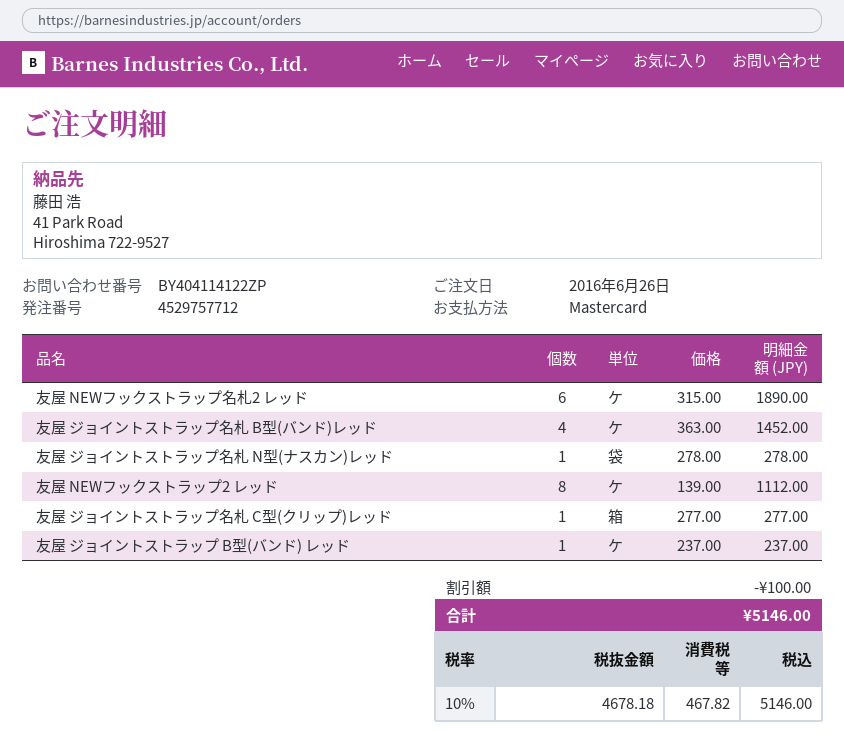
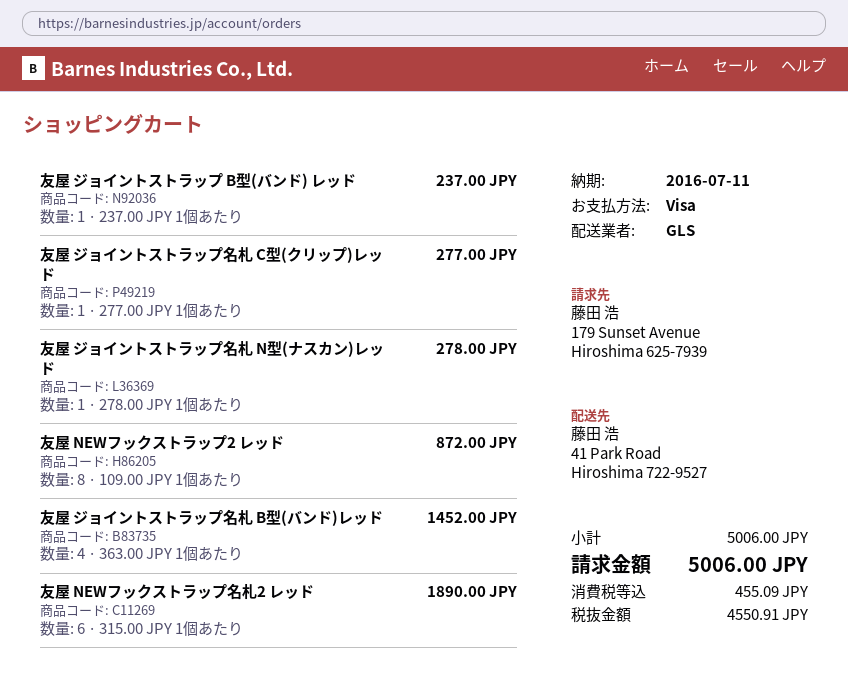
payment method: Mastercard -> Visa
友屋 NEWフックストラップ2 レッド: 8 x 139.00 = 1112.00 -> 8 x 109.00 = 872.00
discount: 100.00 -> none
net: 4678.18 -> 4550.91
tax: 467.82 -> 455.09
total: 5146.00 -> 5006.00

